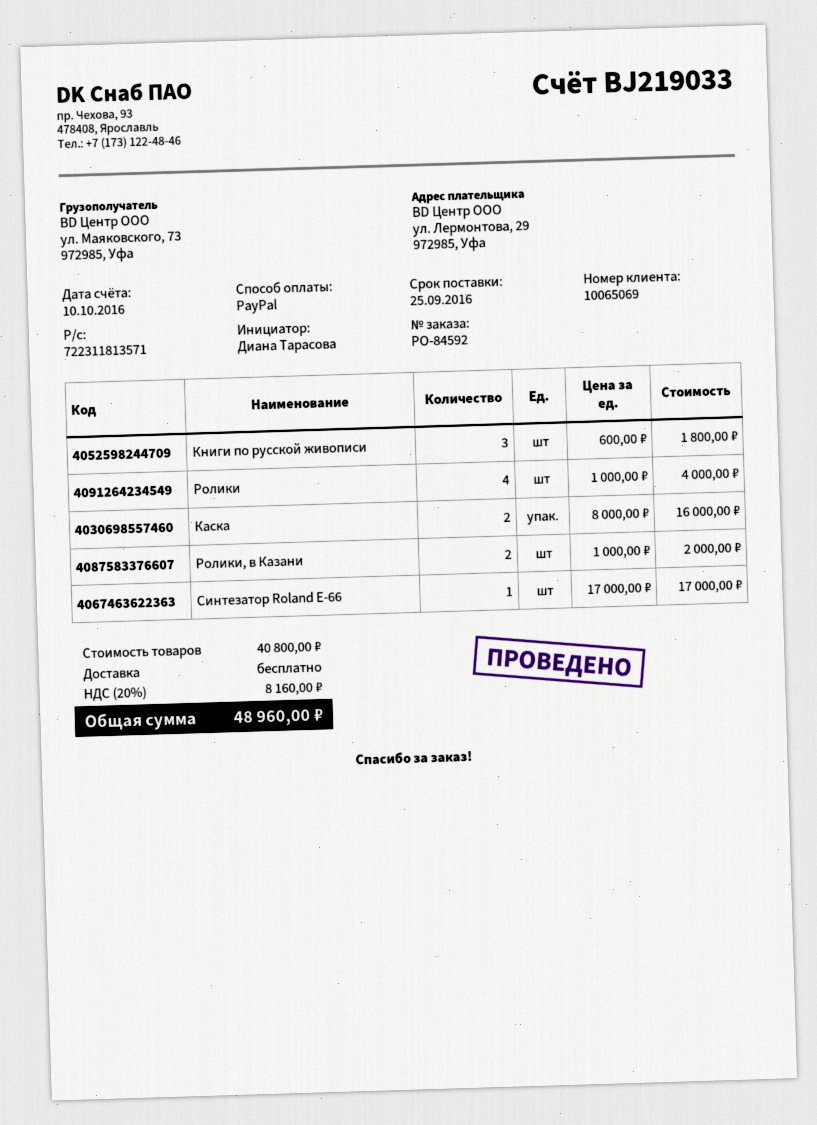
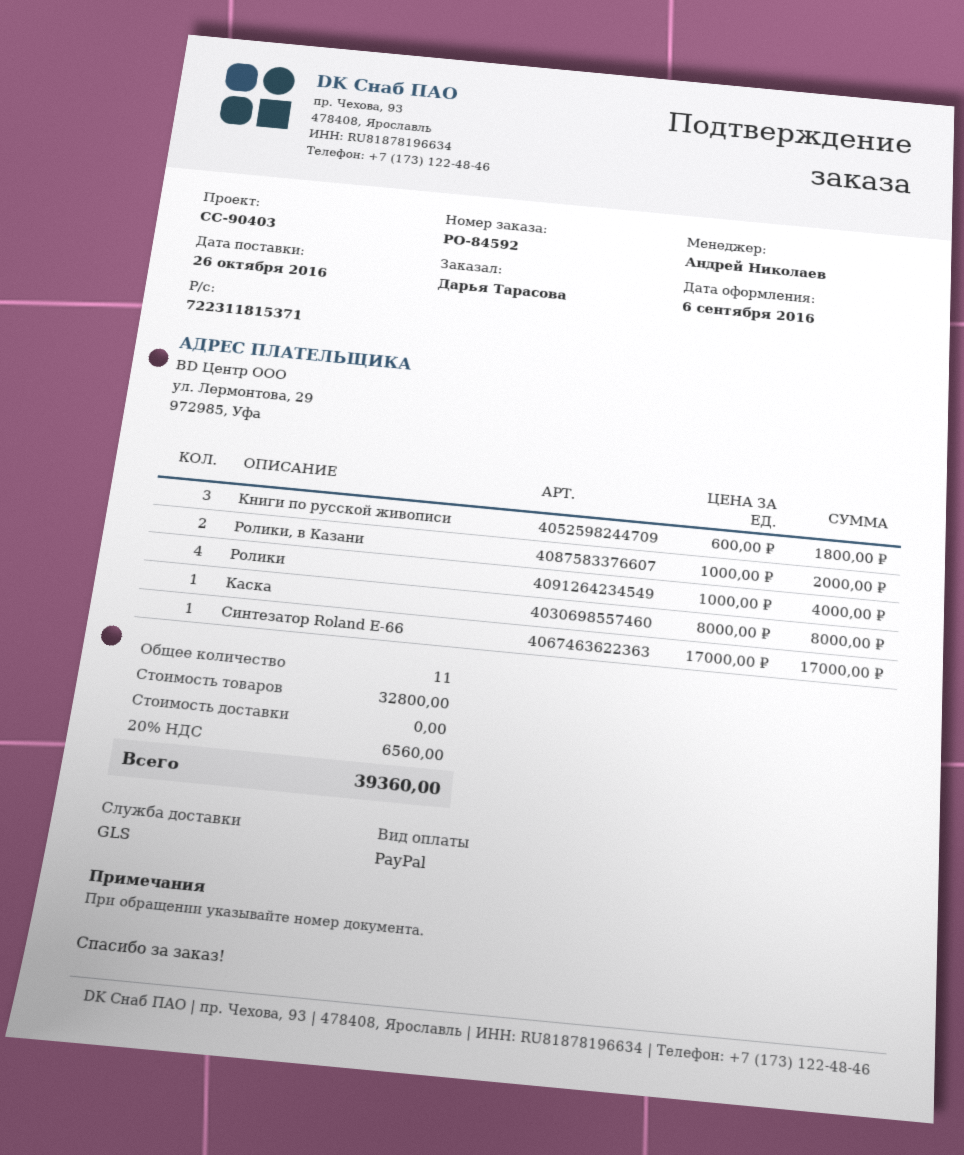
delivery date: 2016-09-25 -> 2016-10-26
ordered by: Диана Тарасова -> Дарья Тарасова
bank account: 722311813571 -> 722311815371
Каска: 2 x 8000.00 = 16000.00 -> 1 x 8000.00 = 8000.00
subtotal: 40800.00 -> 32800.00
tax: 20% = 8160.00 -> 20% = 6560.00
total: 48960.00 -> 39360.00

